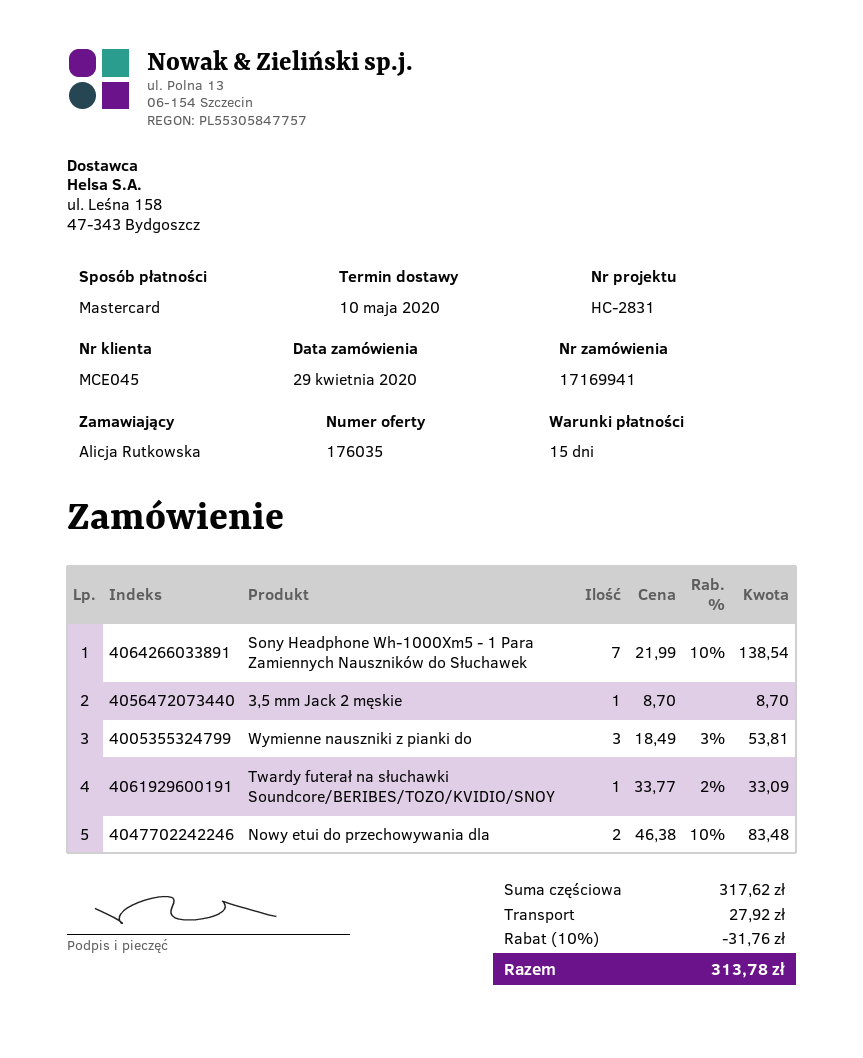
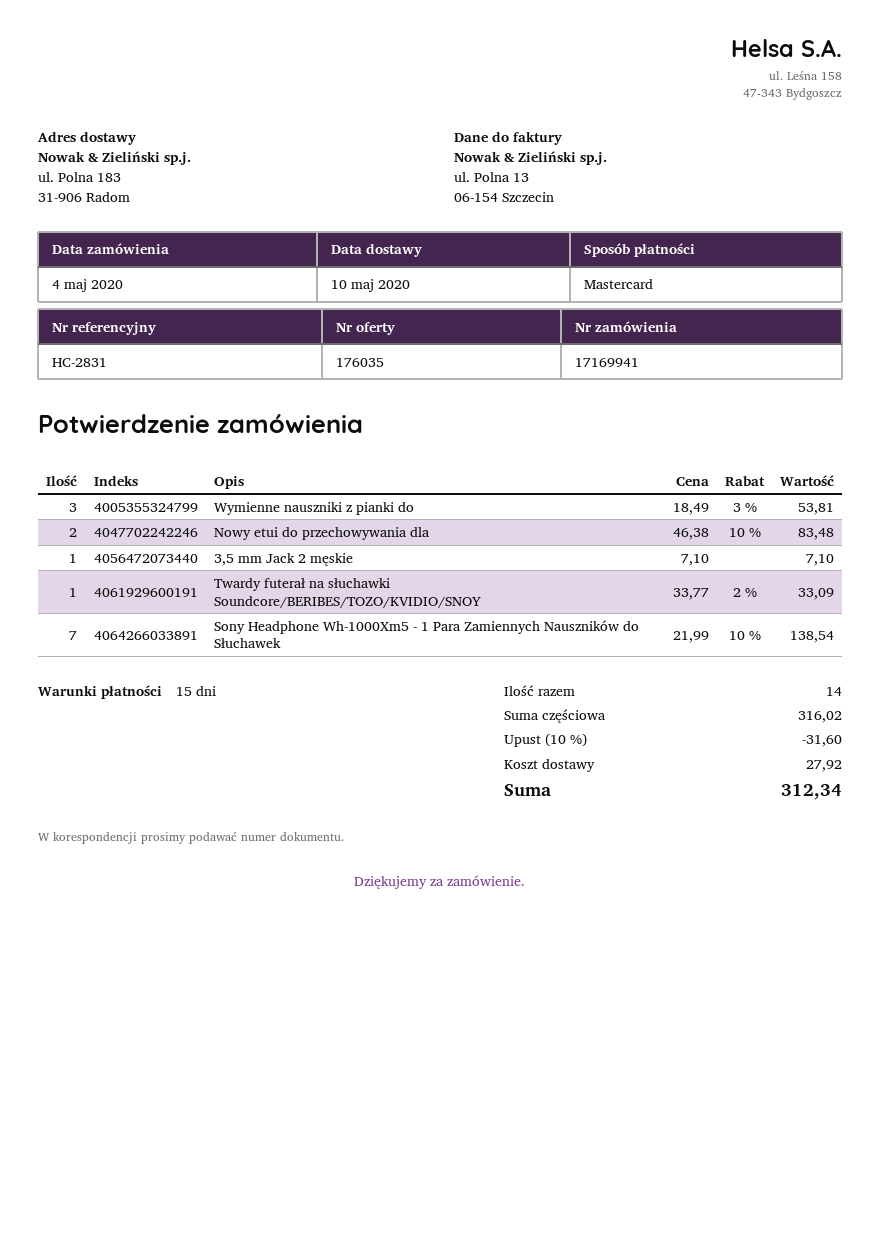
order date: 2020-04-29 -> 2020-05-04
3,5 mm Jack 2 męskie: 1 x 8.70 = 8.70 -> 1 x 7.10 = 7.10
subtotal: 317.62 -> 316.02
discount: 10% = 31.76 -> 10% = 31.60
total: 313.78 -> 312.34

